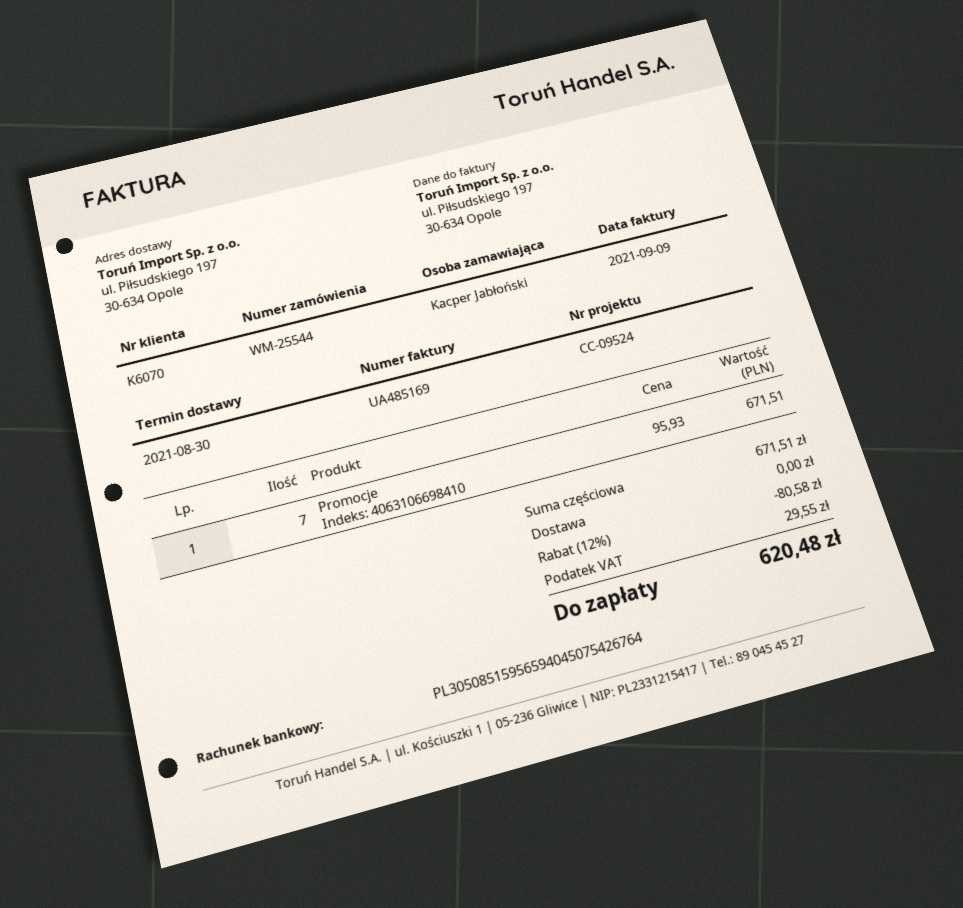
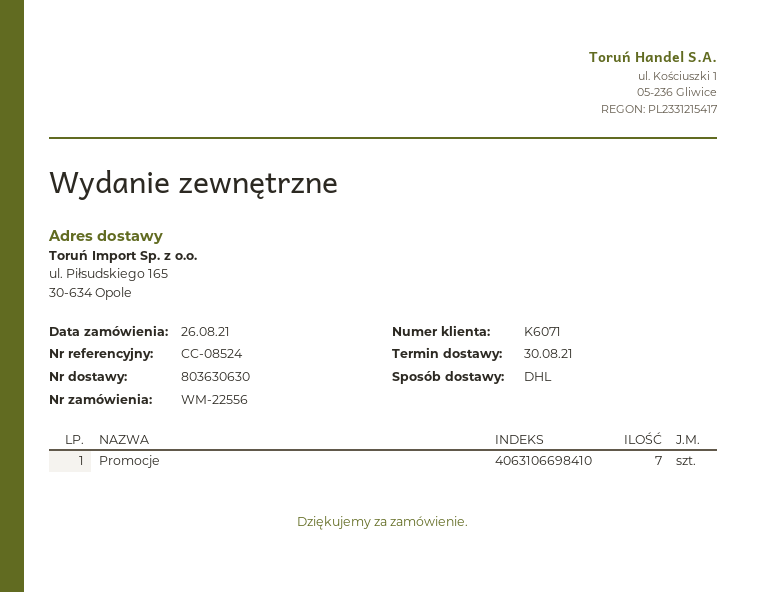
order number: WM-25544 -> WM-22556
customer number: K6070 -> K6071
reference: CC-09524 -> CC-08524
ship to: ul. Piłsudskiego 197, 30-634 Opole -> ul. Piłsudskiego 165, 30-634 Opole

